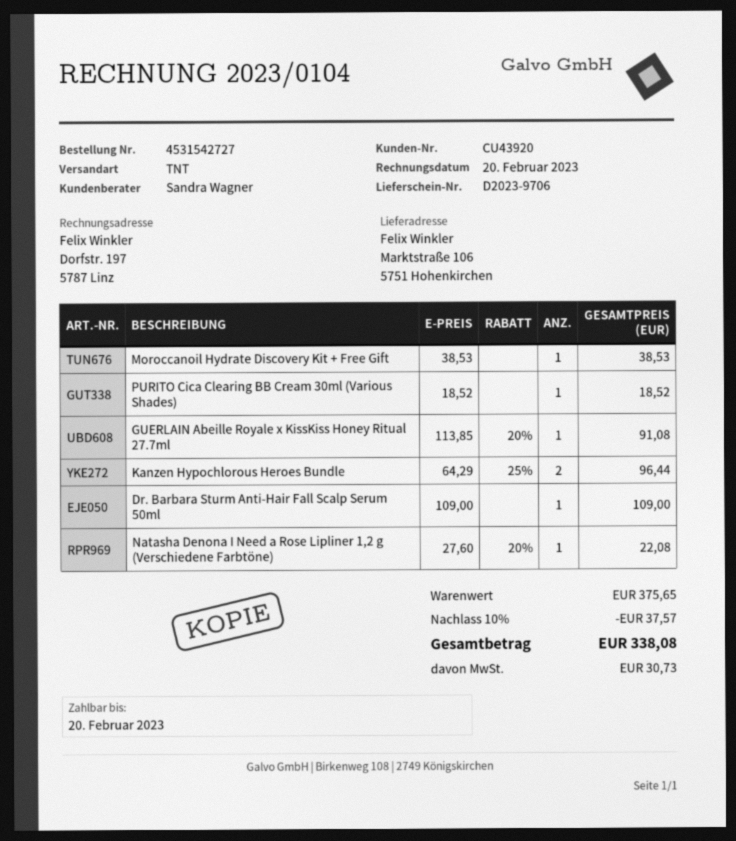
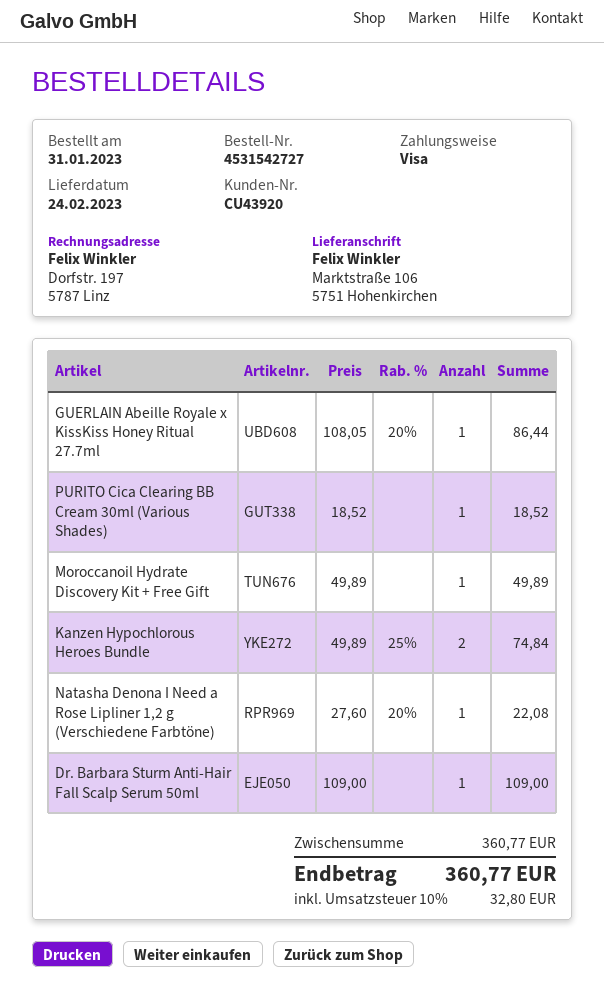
Moroccanoil Hydrate Discovery Kit + Free Gift: 1 x 38.53 = 38.53 -> 1 x 49.89 = 49.89
GUERLAIN Abeille Royale x KissKiss Honey Ritual 27.7ml: 1 x 113.85 - 20% = 91.08 -> 1 x 108.05 - 20% = 86.44
Kanzen Hypochlorous Heroes Bundle: 2 x 64.29 - 25% = 96.44 -> 2 x 49.89 - 25% = 74.84
subtotal: 375.65 -> 360.77
discount: 10% = 37.57 -> none
tax: 30.73 -> 32.80
total: 338.08 -> 360.77

